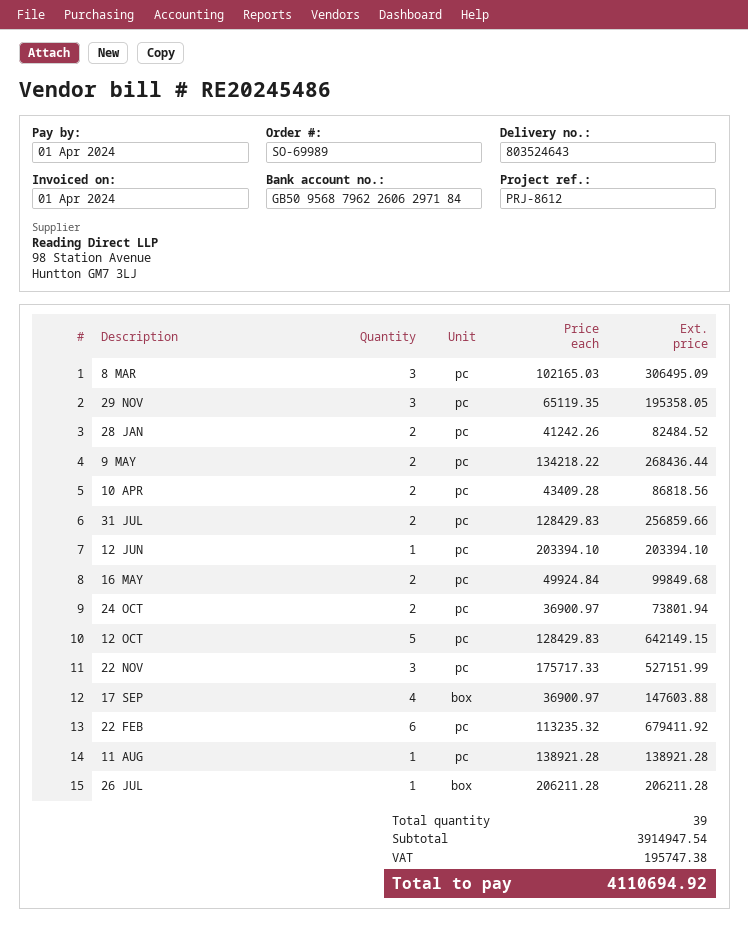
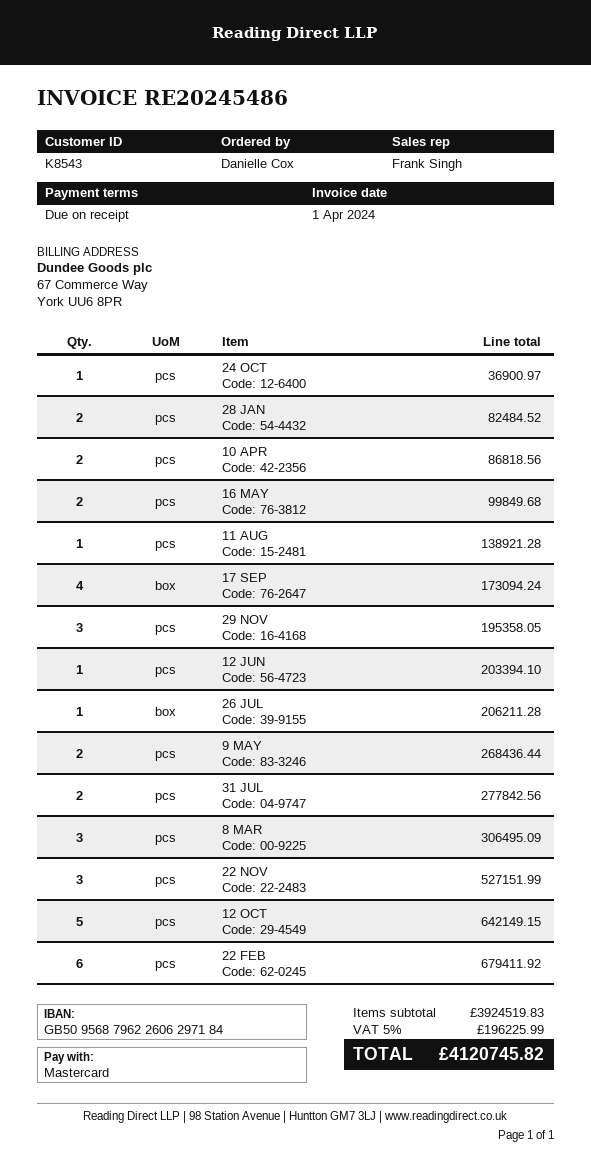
31 JUL: 2 for 256859.66 -> 2 for 277842.56
24 OCT: 2 for 73801.94 -> 1 for 36900.97
17 SEP: 4 for 147603.88 -> 4 for 173094.24
subtotal: 3914947.54 -> 3924519.83
tax: 195747.38 -> 196225.99
total: 4110694.92 -> 4120745.82

